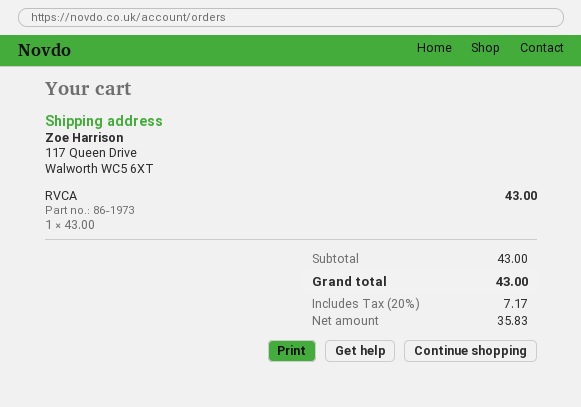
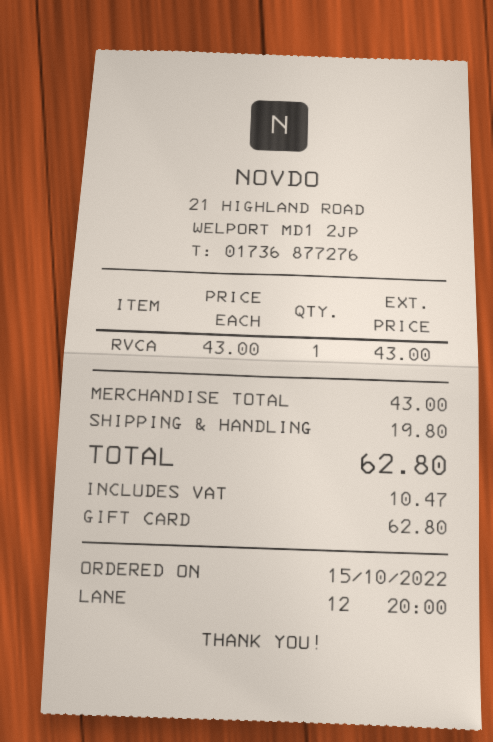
shipping: none -> 19.80
tax: 7.17 -> 10.47
total: 43.00 -> 62.80

